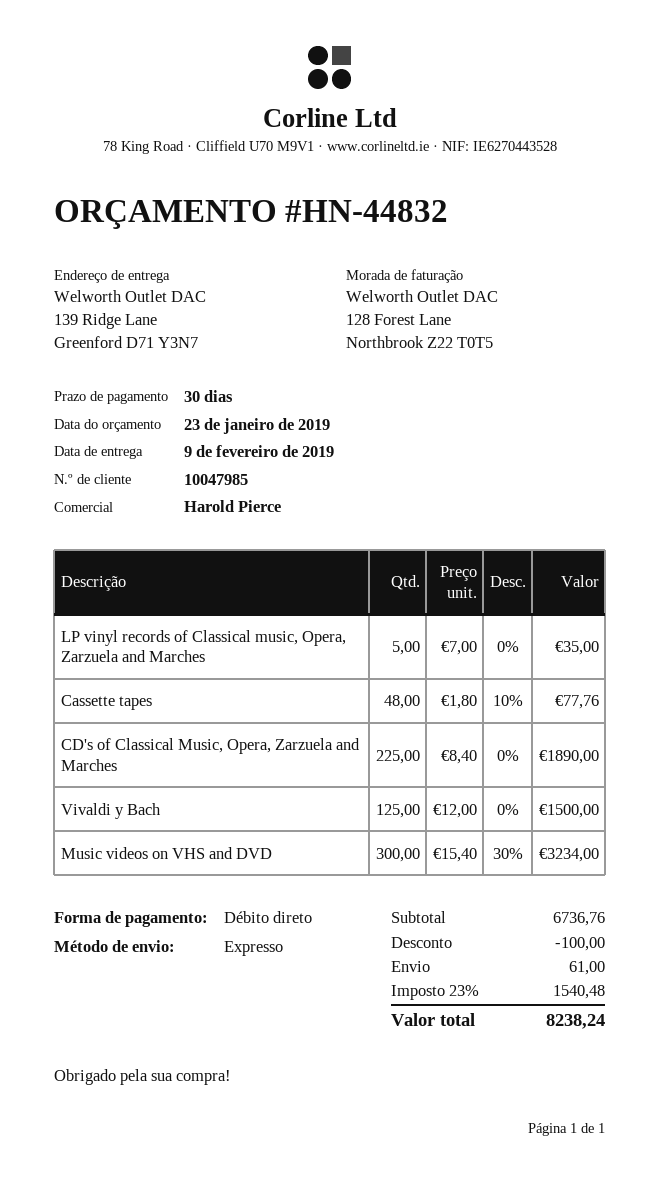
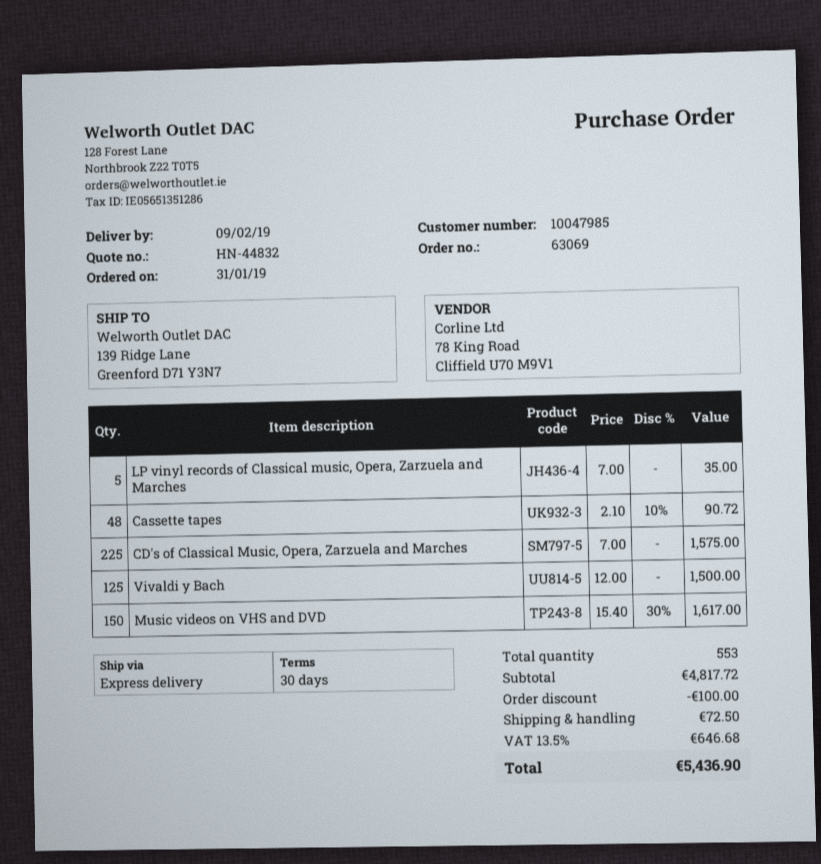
Cassette tapes: 48 x 1.80 - 10% = 77.76 -> 48 x 2.10 - 10% = 90.72
CD's of Classical Music, Opera, Zarzuela and Marches: 225 x 8.40 = 1890.00 -> 225 x 7.00 = 1575.00
Music videos on VHS and DVD: 300 x 15.40 - 30% = 3234.00 -> 150 x 15.40 - 30% = 1617.00
subtotal: 6736.76 -> 4817.72
shipping: 61.00 -> 72.50
tax: 23% = 1540.48 -> 13.5% = 646.68
total: 8238.24 -> 5436.90

